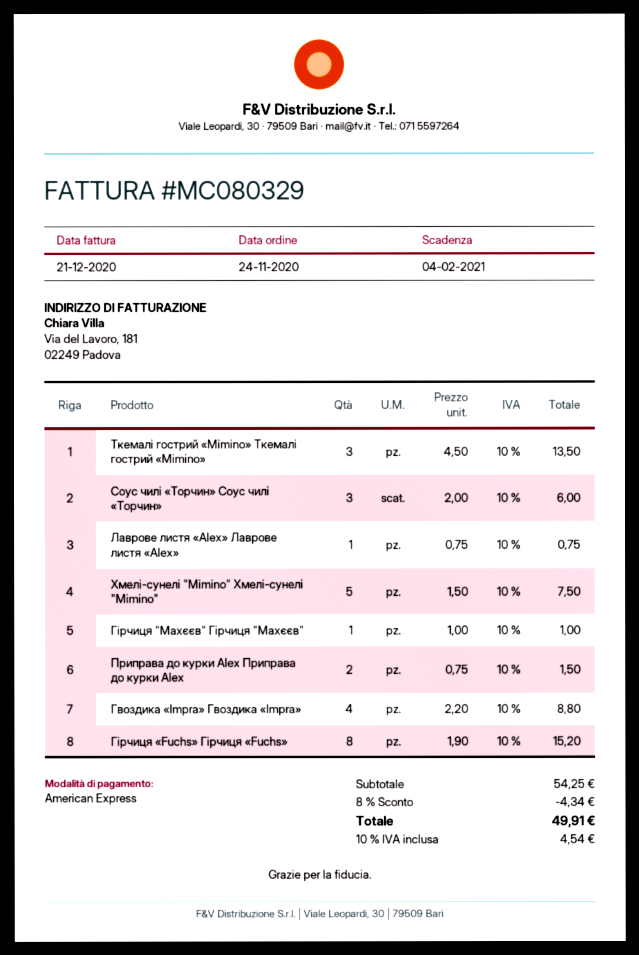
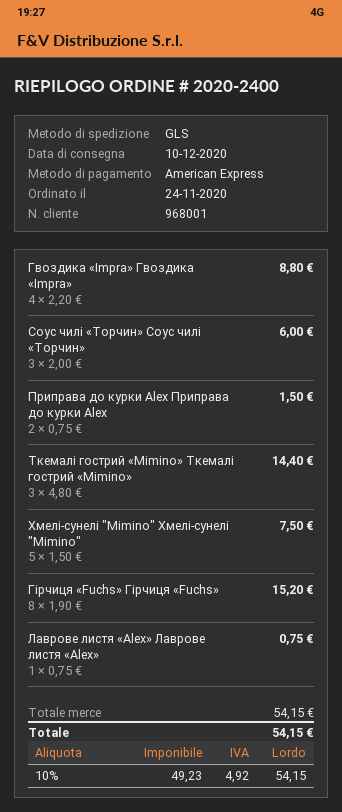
Ткемалі гострий «Mimino» Ткемалі гострий «Mimino»: 3 x 4.50 = 13.50 -> 3 x 4.80 = 14.40
Гірчиця "Махєєв" Гірчиця "Махєєв": 1 x 1.00 = 1.00 -> none
subtotal: 54.25 -> 54.15
discount: 8% = 4.34 -> none
tax: 10% = 4.54 -> 10% = 4.92
total: 49.91 -> 54.15

